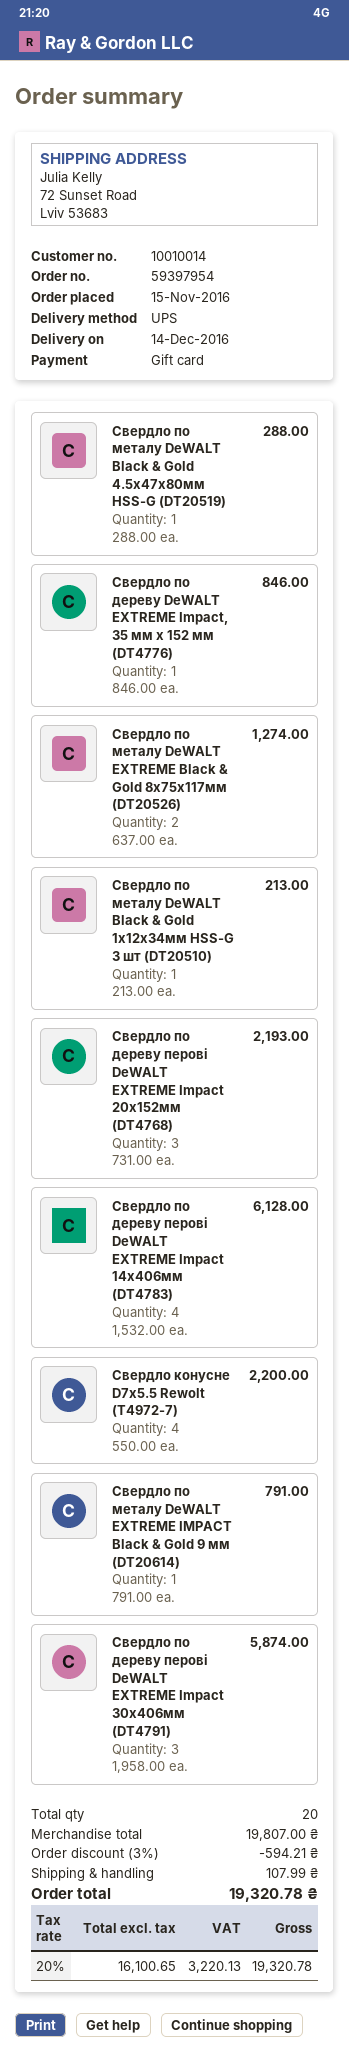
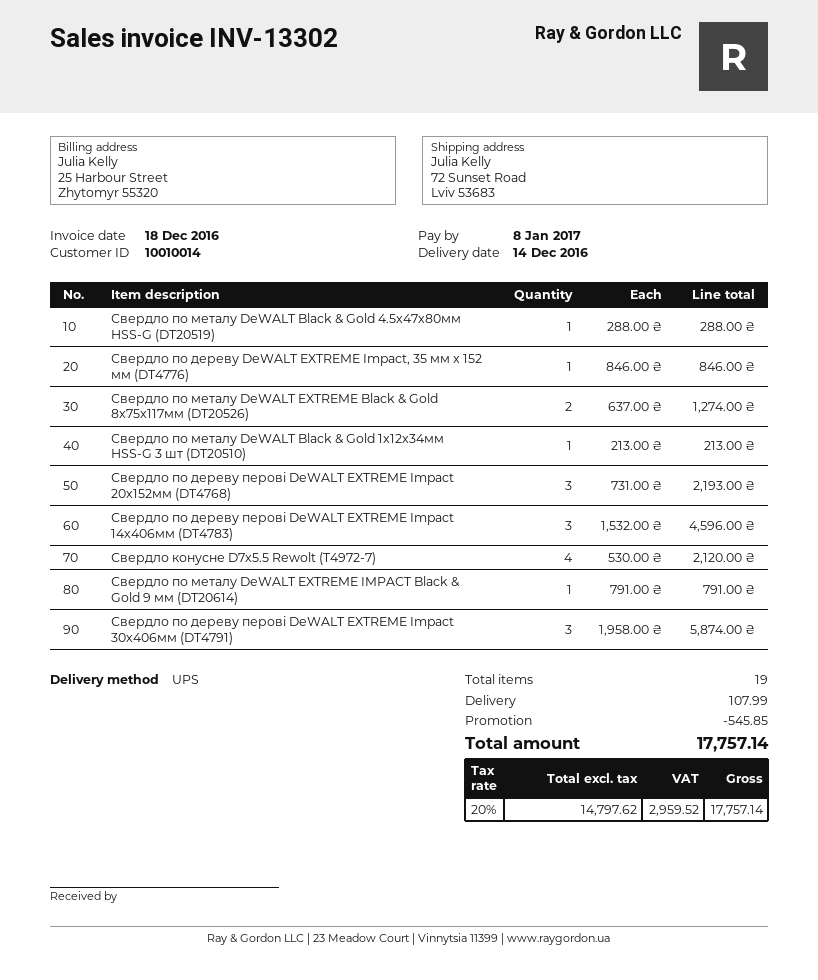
Свердло по дереву перові DeWALT EXTREME Impact 14х406мм (DT4783): 4 x 1532.00 = 6128.00 -> 3 x 1532.00 = 4596.00
Свердло конусне D7x5.5 Rewolt (T4972-7): 4 x 550.00 = 2200.00 -> 4 x 530.00 = 2120.00
total quantity: 20 -> 19
discount: 594.21 -> 545.85
net: 16100.65 -> 14797.62
tax: 20% = 3220.13 -> 20% = 2959.52
total: 19320.78 -> 17757.14

